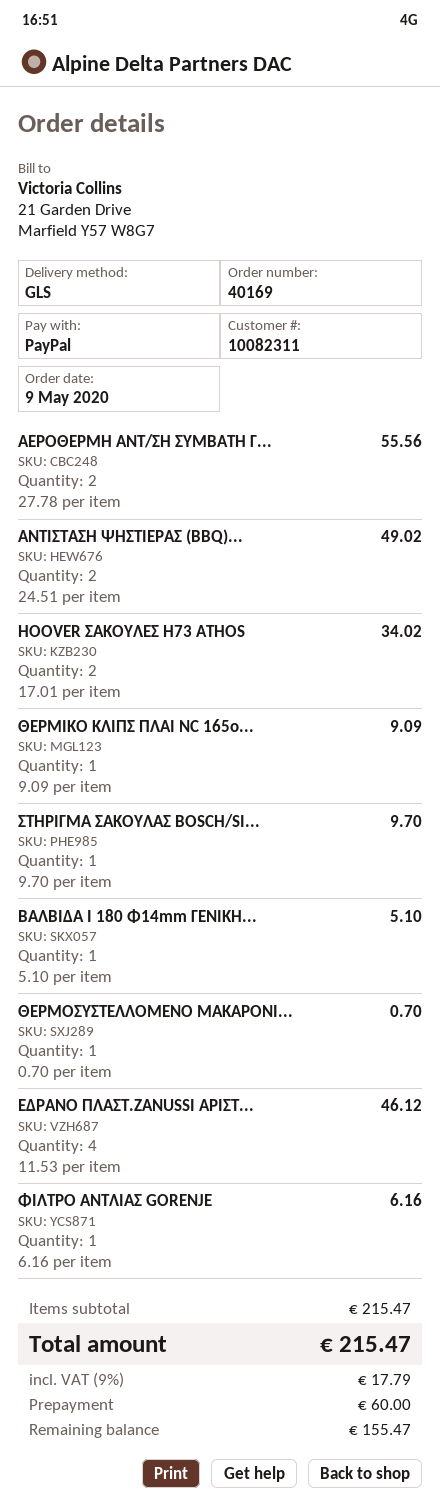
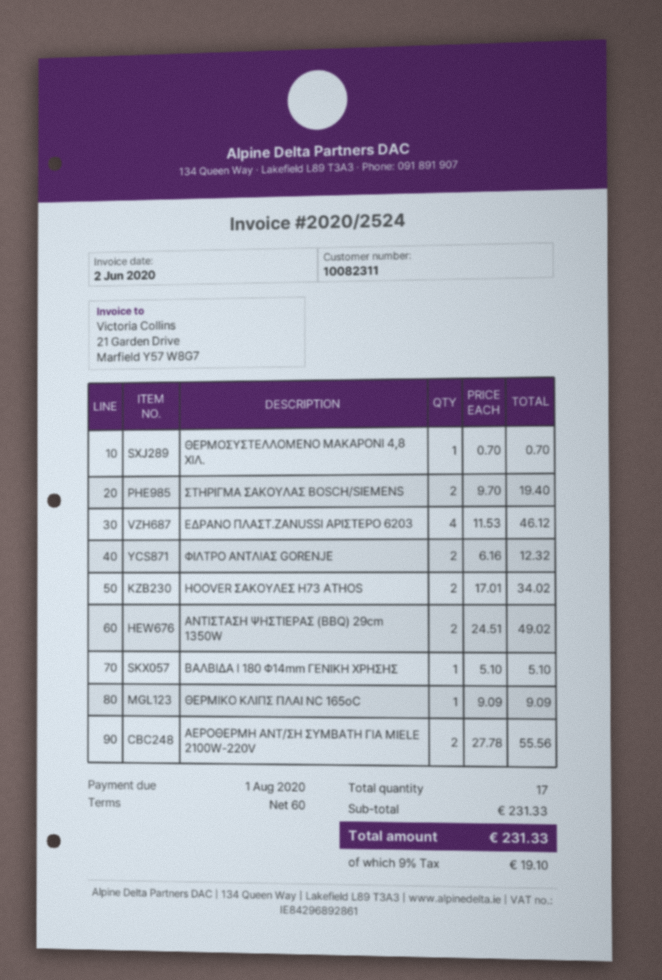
ΣΤΗΡΙΓΜΑ ΣΑΚΟΥΛΑΣ BOSCH/SI...: 1 x 9.70 = 9.70 -> 2 x 9.70 = 19.40
ΦΙΛΤΡΟ ΑΝΤΛΙΑΣ GORENJE: 1 x 6.16 = 6.16 -> 2 x 6.16 = 12.32
subtotal: 215.47 -> 231.33
tax: 9% = 17.79 -> 9% = 19.10
total: 215.47 -> 231.33

